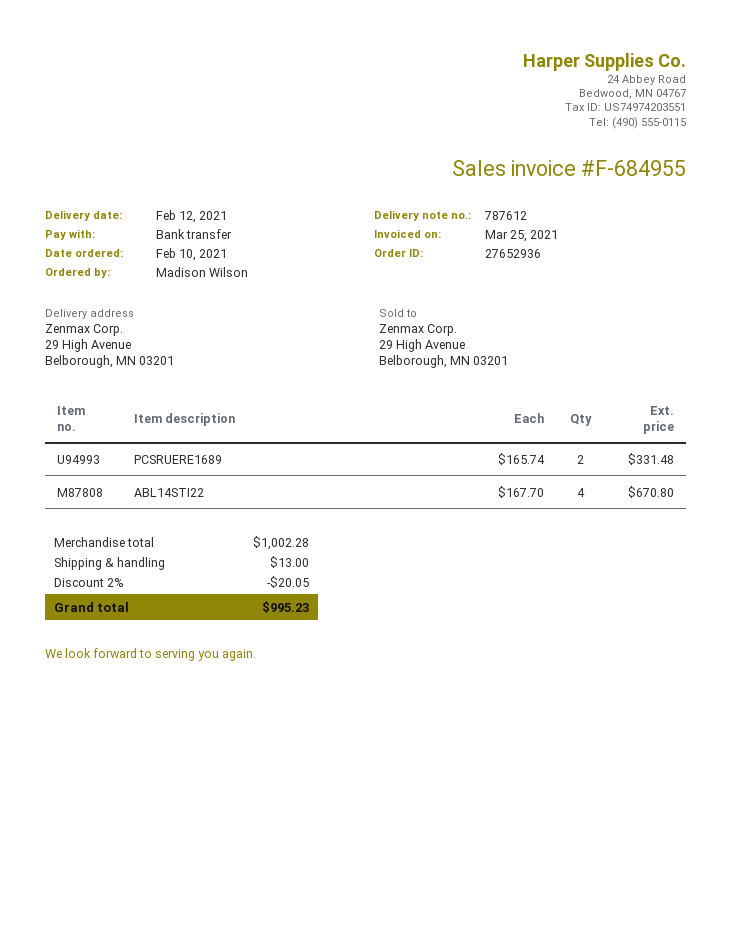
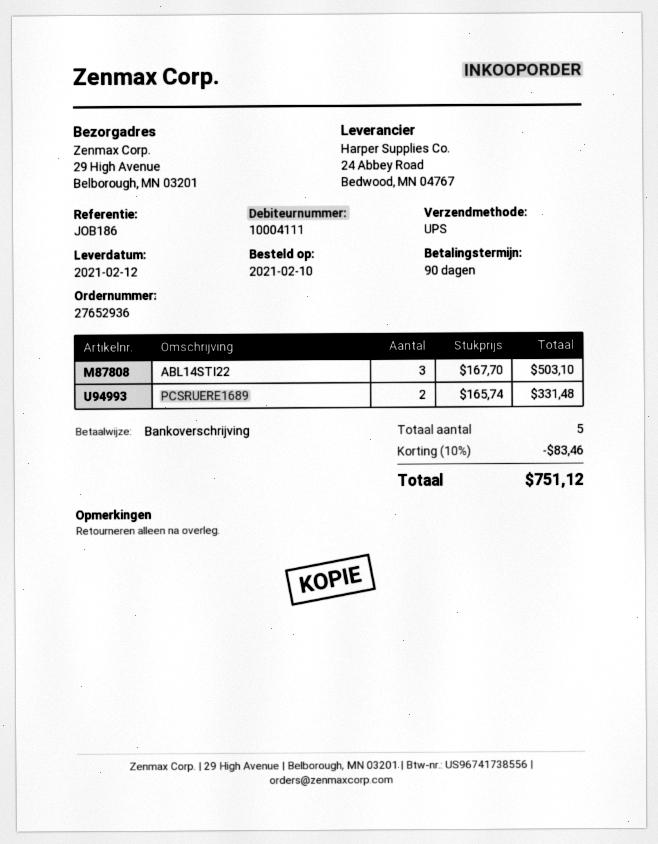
ABL14STI22: 4 x 167.70 = 670.80 -> 3 x 167.70 = 503.10
discount: 2% = 20.05 -> 10% = 83.46
shipping: 13.00 -> none
total: 995.23 -> 751.12

